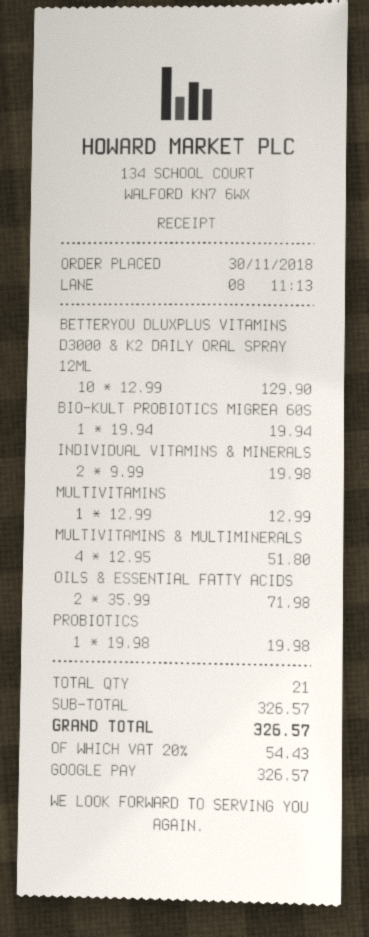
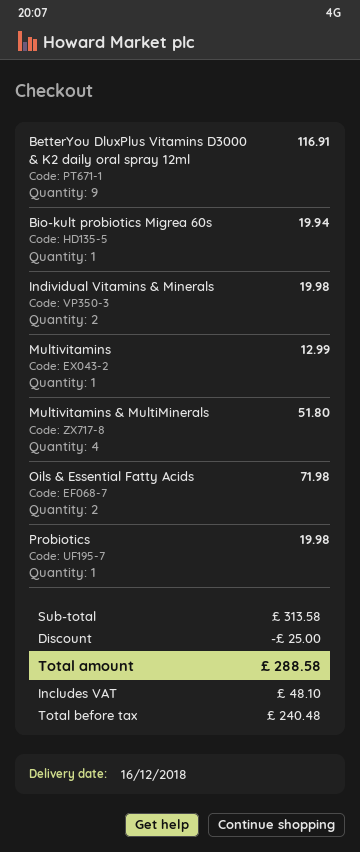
BETTERYOU DLUXPLUS VITAMINS D3000 & K2 DAILY ORAL SPRAY 12ML: 10 for 129.90 -> 9 for 116.91
subtotal: 326.57 -> 313.58
discount: none -> 25.00
tax: 54.43 -> 48.10
total: 326.57 -> 288.58

